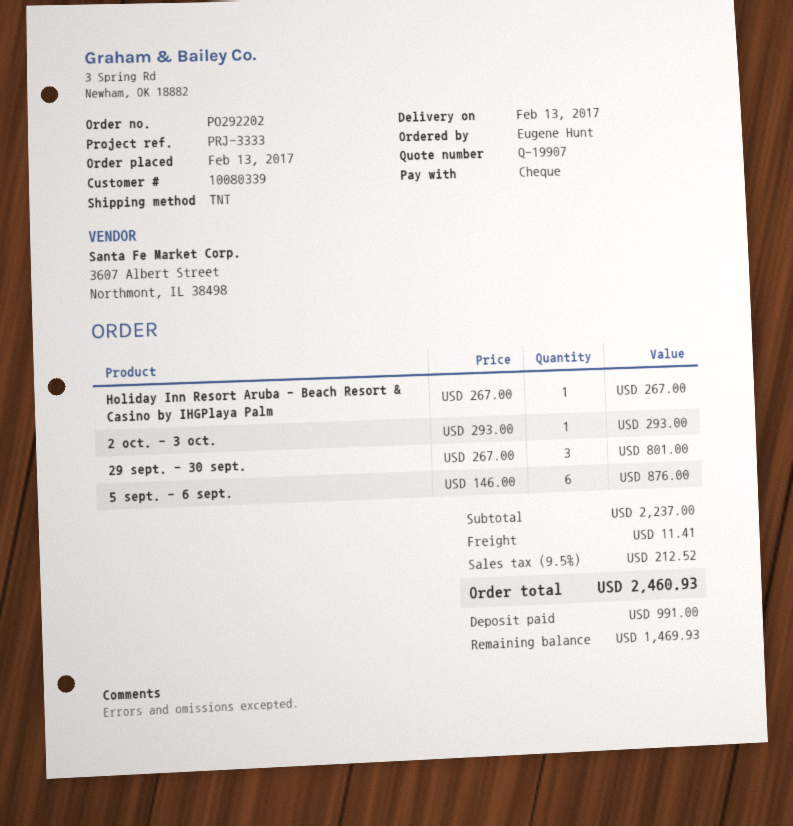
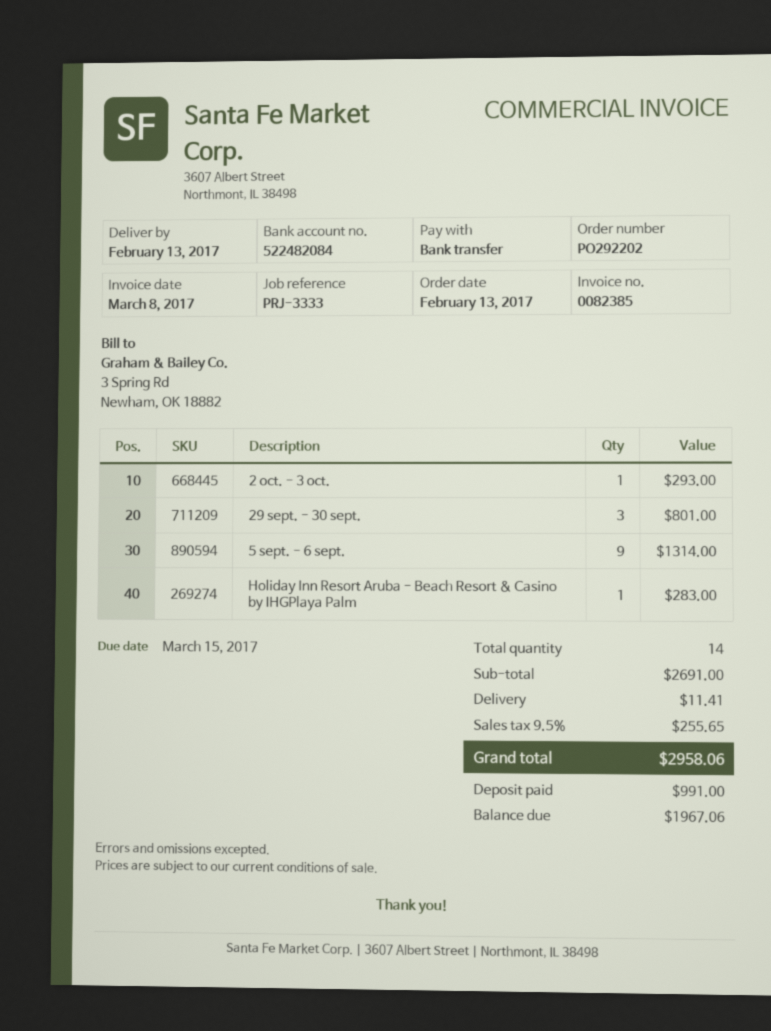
payment method: cheque -> bank transfer
Holiday Inn Resort Aruba - Beach Resort & Casino by IHGPlaya Palm: 1 for 267.00 -> 1 for 283.00
5 sept. - 6 sept.: 6 for 876.00 -> 9 for 1314.00
subtotal: 2237.00 -> 2691.00
tax: 9.5% = 212.52 -> 9.5% = 255.65
total: 2460.93 -> 2958.06
balance: 1469.93 -> 1967.06

